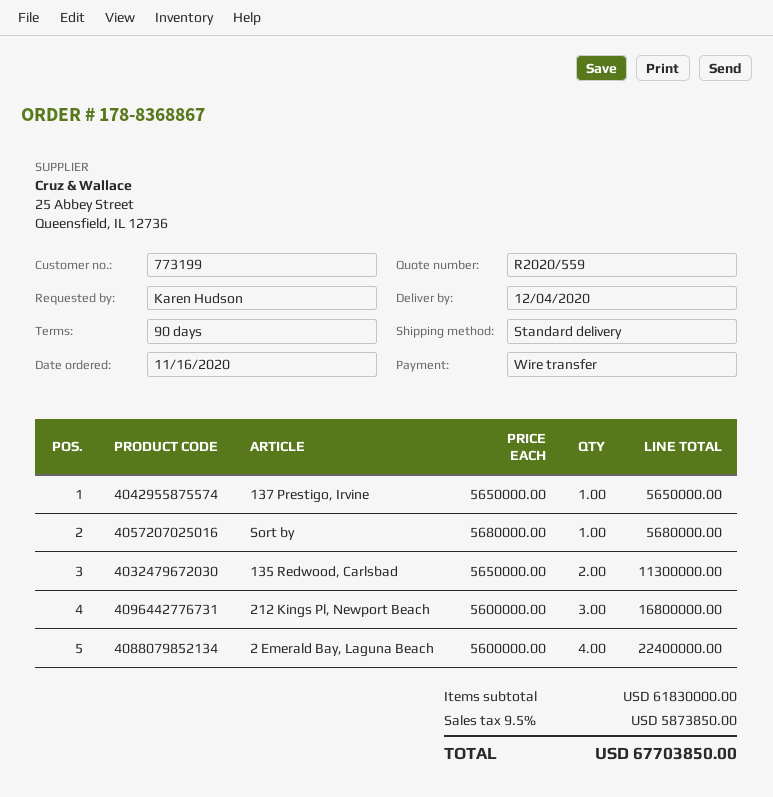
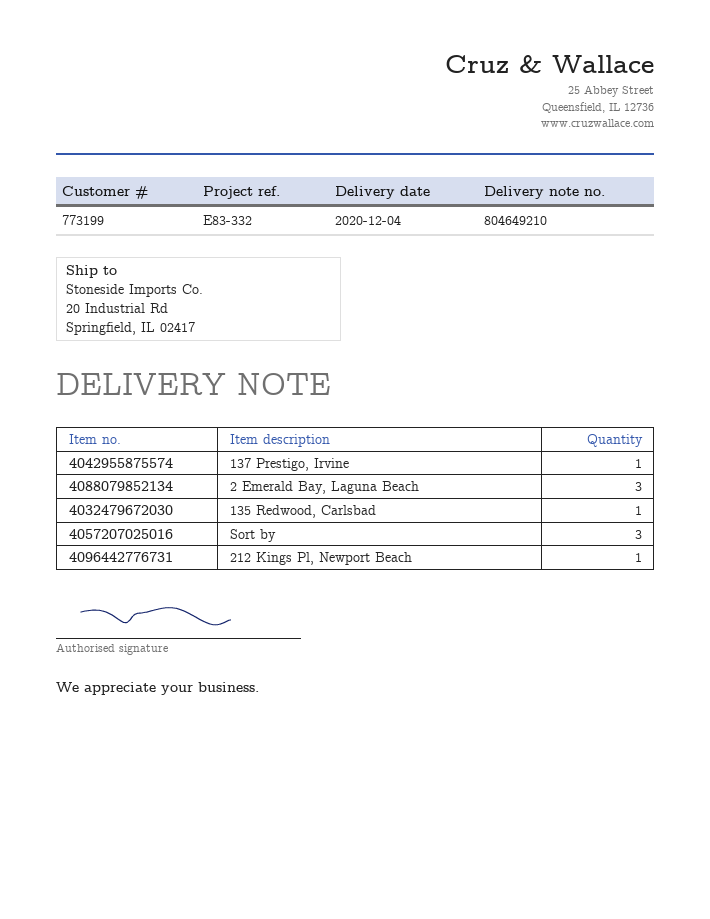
Sort by: 1 -> 3
135 Redwood, Carlsbad: 2 -> 1
212 Kings Pl, Newport Beach: 3 -> 1
2 Emerald Bay, Laguna Beach: 4 -> 3

